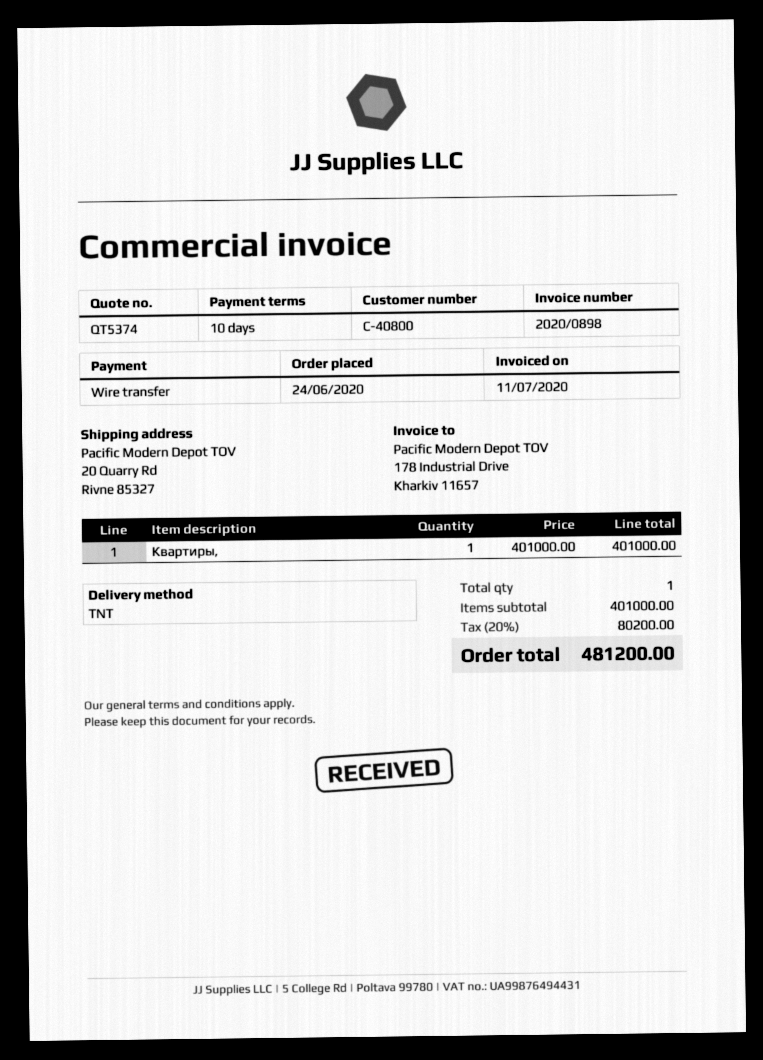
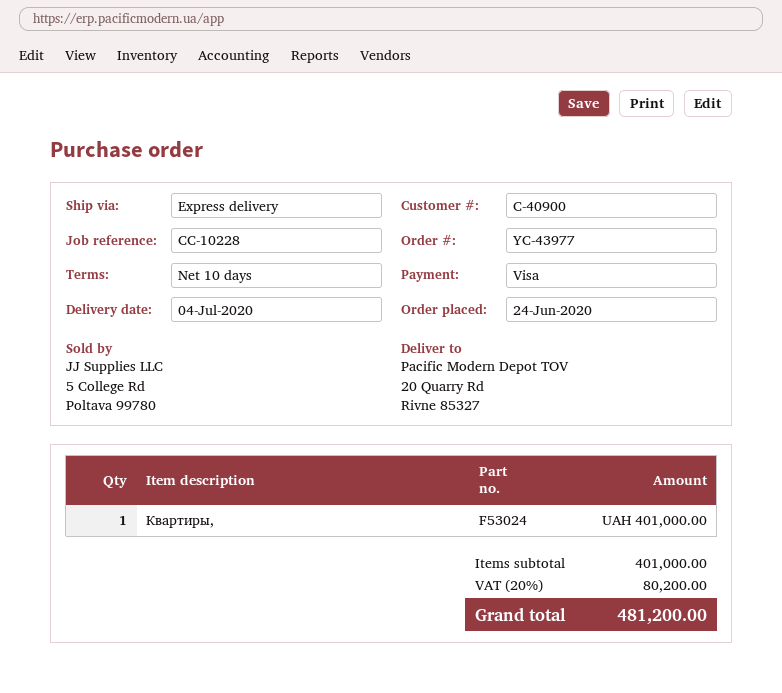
customer number: C-40800 -> C-40900
payment method: bank transfer -> Visa
shipping method: TNT -> express

